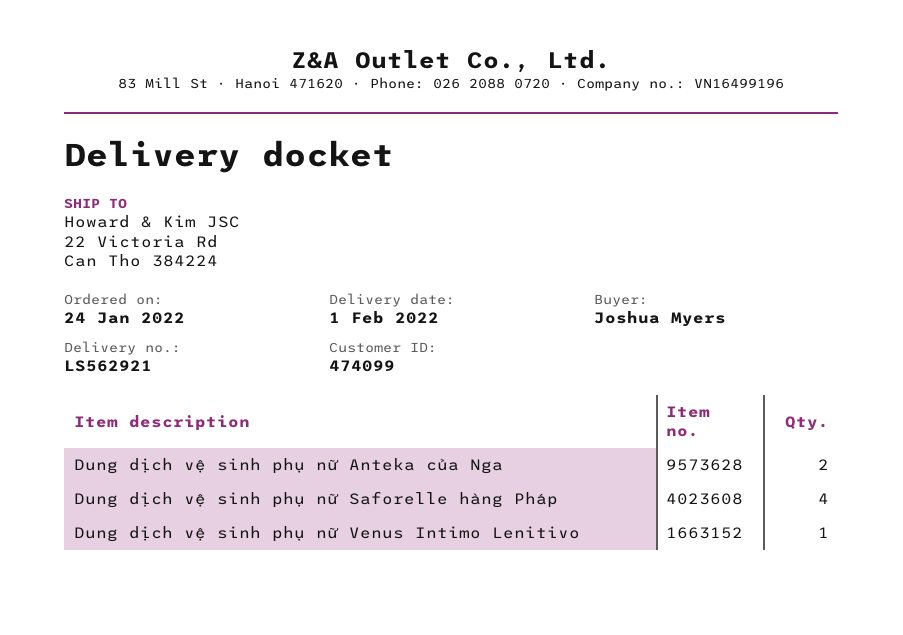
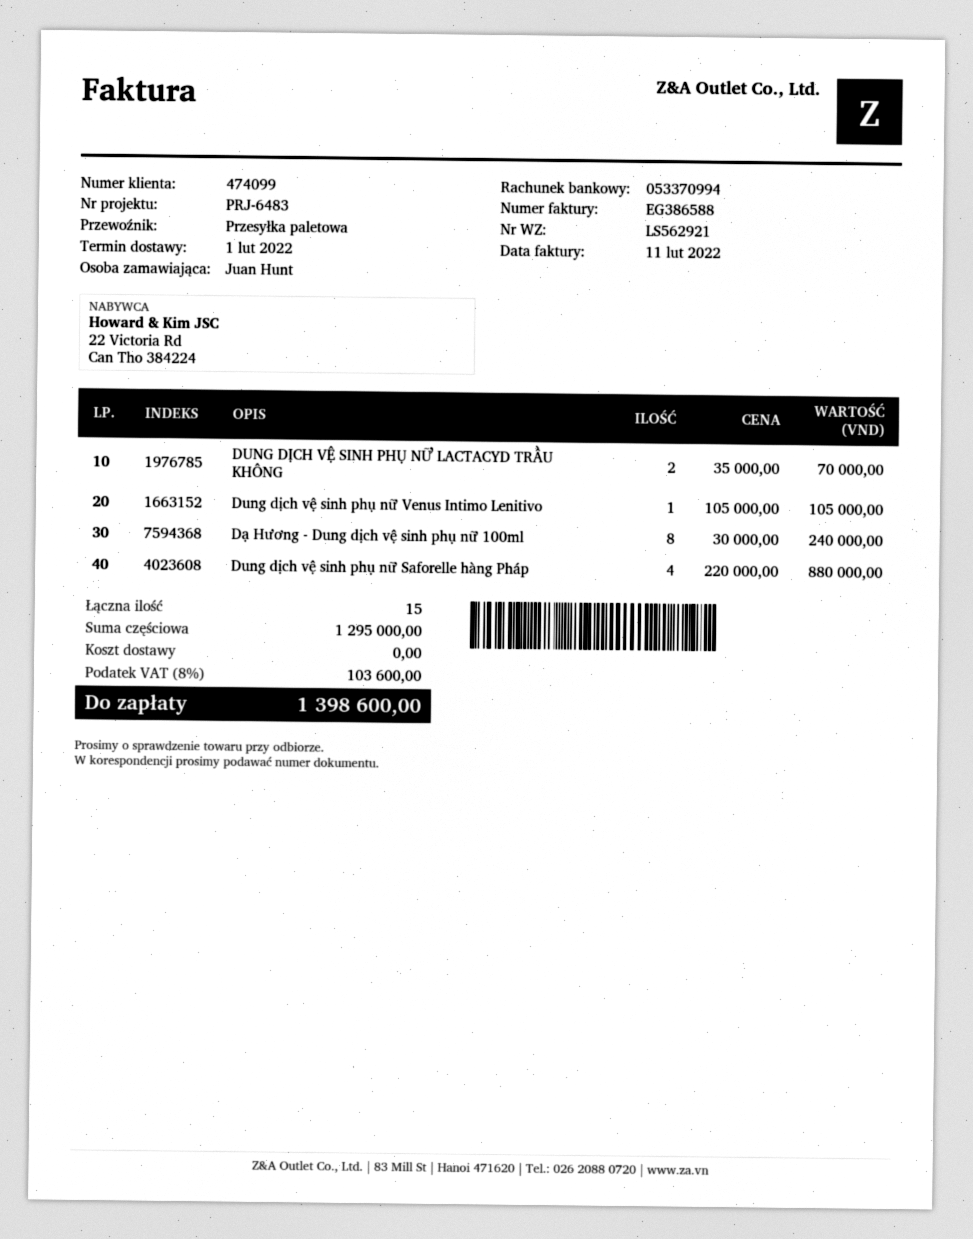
ordered by: Joshua Myers -> Juan Hunt
Dung dịch vệ sinh phụ nữ Anteka của Nga: 2 -> none
DUNG DỊCH VỆ SINH PHỤ NỮ LACTACYD TRẦU KHÔNG: none -> 2
Dạ Hương - Dung dịch vệ sinh phụ nữ 100ml: none -> 8

